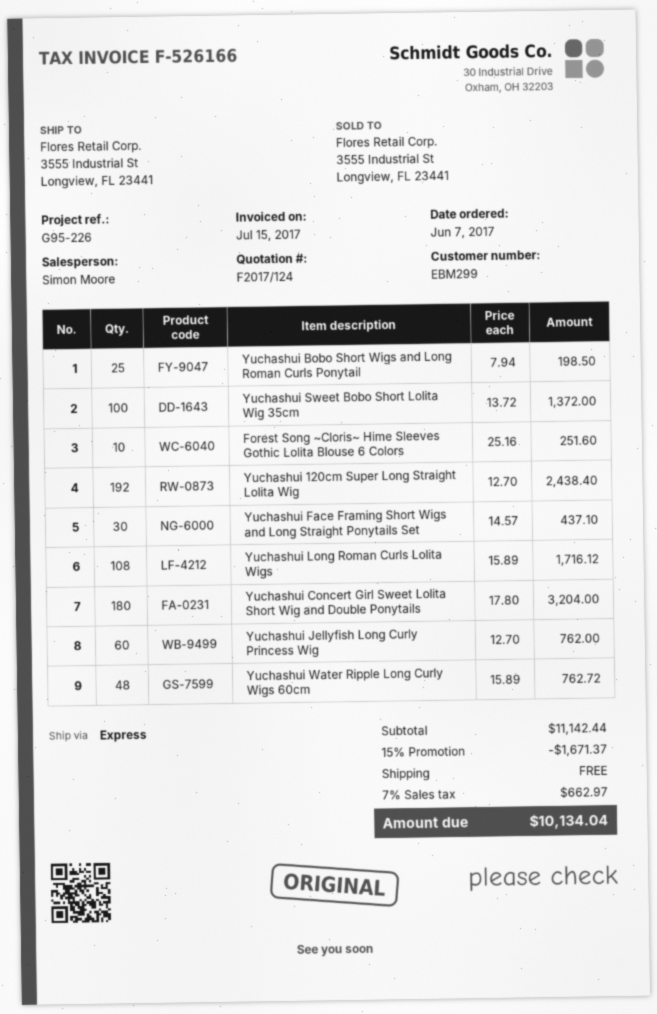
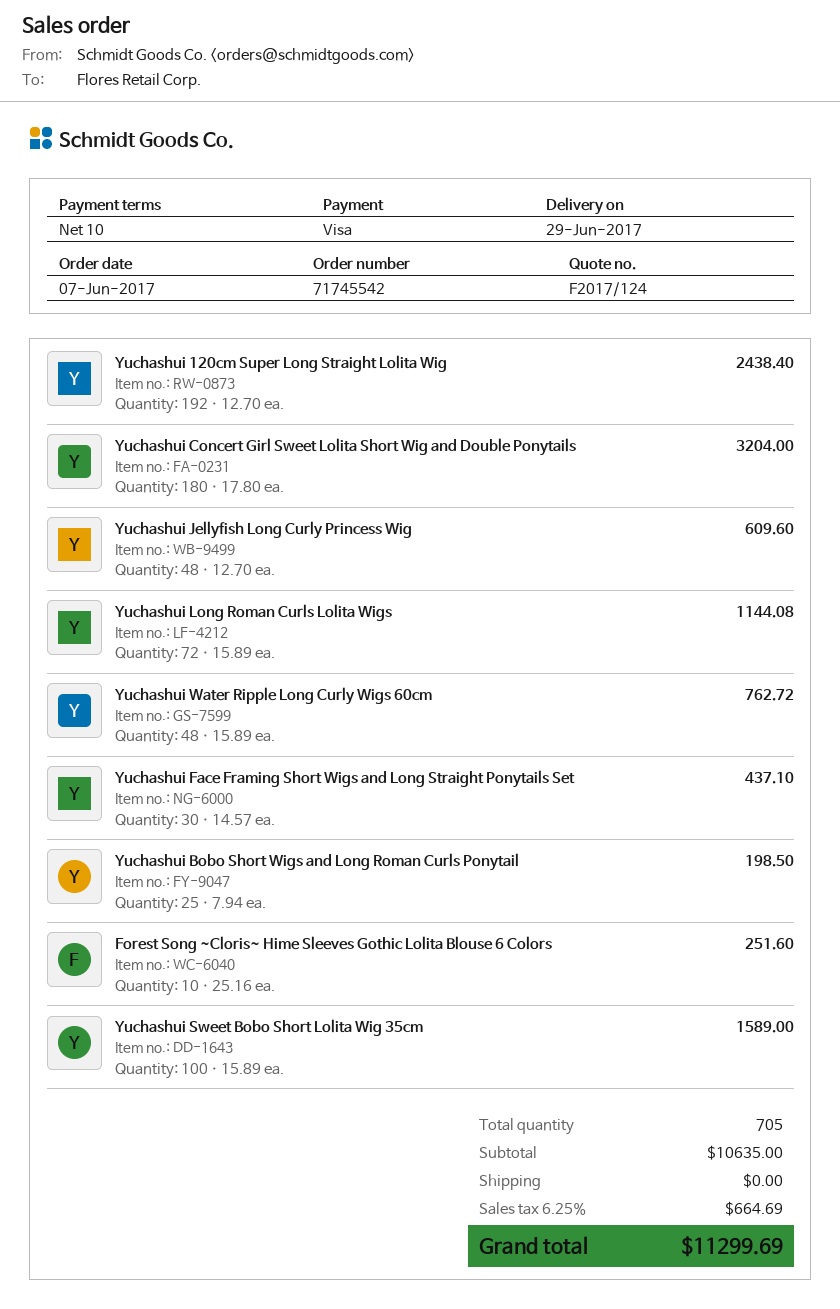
Yuchashui Sweet Bobo Short Lolita Wig 35cm: 100 x 13.72 = 1372.00 -> 100 x 15.89 = 1589.00
Yuchashui Long Roman Curls Lolita Wigs: 108 x 15.89 = 1716.12 -> 72 x 15.89 = 1144.08
Yuchashui Jellyfish Long Curly Princess Wig: 60 x 12.70 = 762.00 -> 48 x 12.70 = 609.60
subtotal: 11142.44 -> 10635.00
discount: 15% = 1671.37 -> none
tax: 7% = 662.97 -> 6.25% = 664.69
total: 10134.04 -> 11299.69

